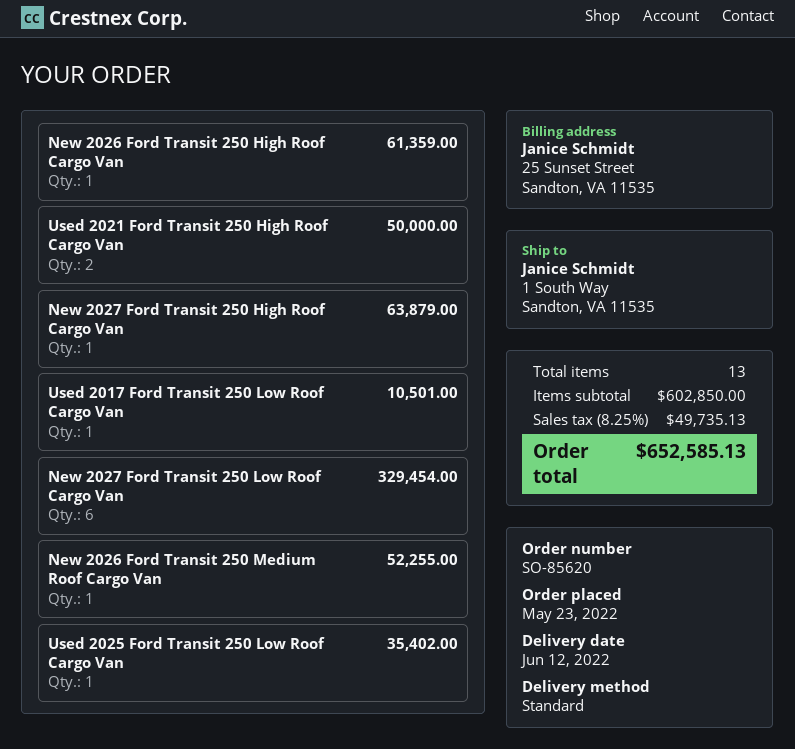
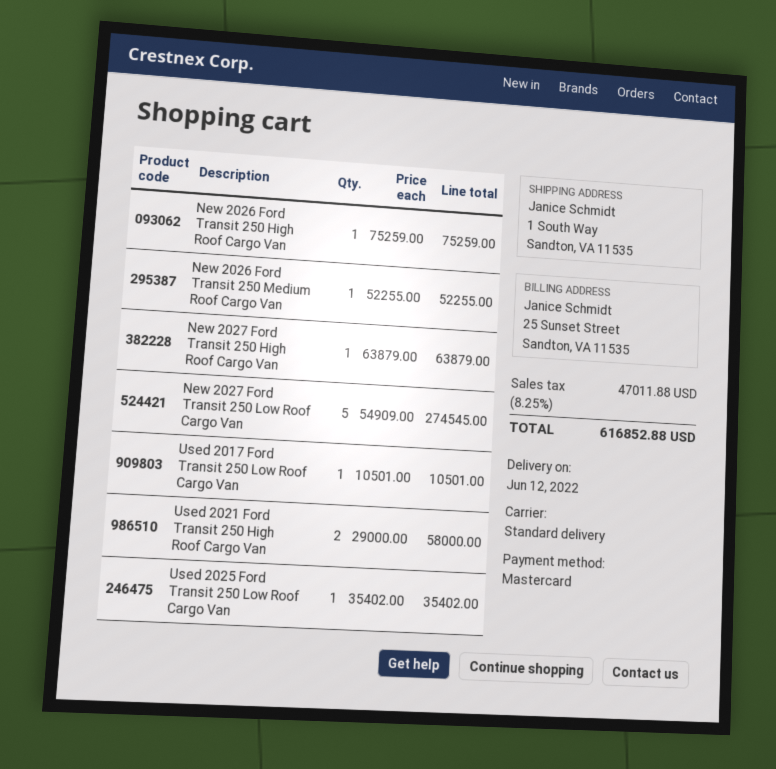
New 2026 Ford Transit 250 High Roof Cargo Van: 1 for 61359.00 -> 1 for 75259.00
Used 2021 Ford Transit 250 High Roof Cargo Van: 2 for 50000.00 -> 2 for 58000.00
New 2027 Ford Transit 250 Low Roof Cargo Van: 6 for 329454.00 -> 5 for 274545.00
tax: 8.25% = 49735.13 -> 8.25% = 47011.88
total: 652585.13 -> 616852.88

